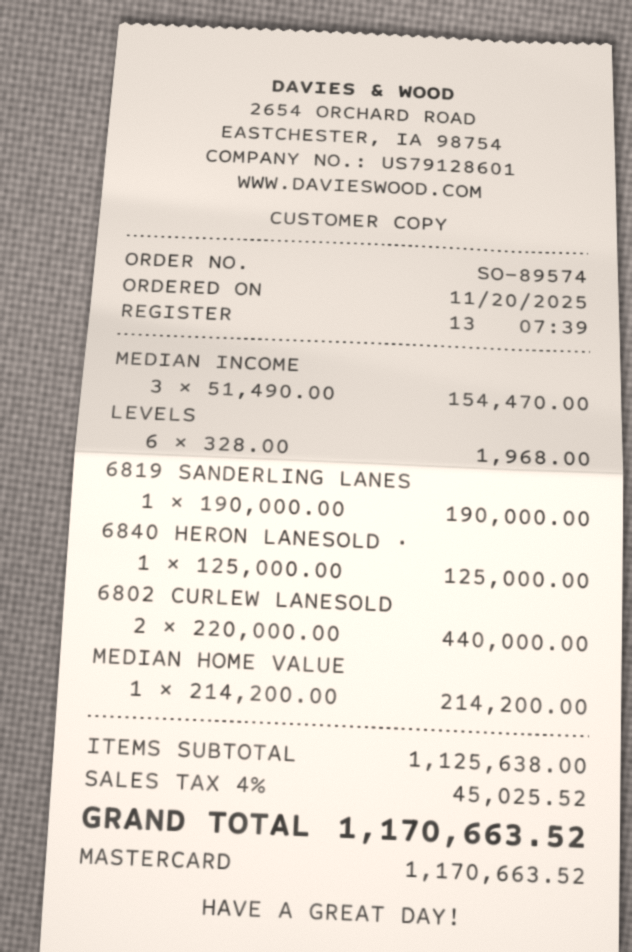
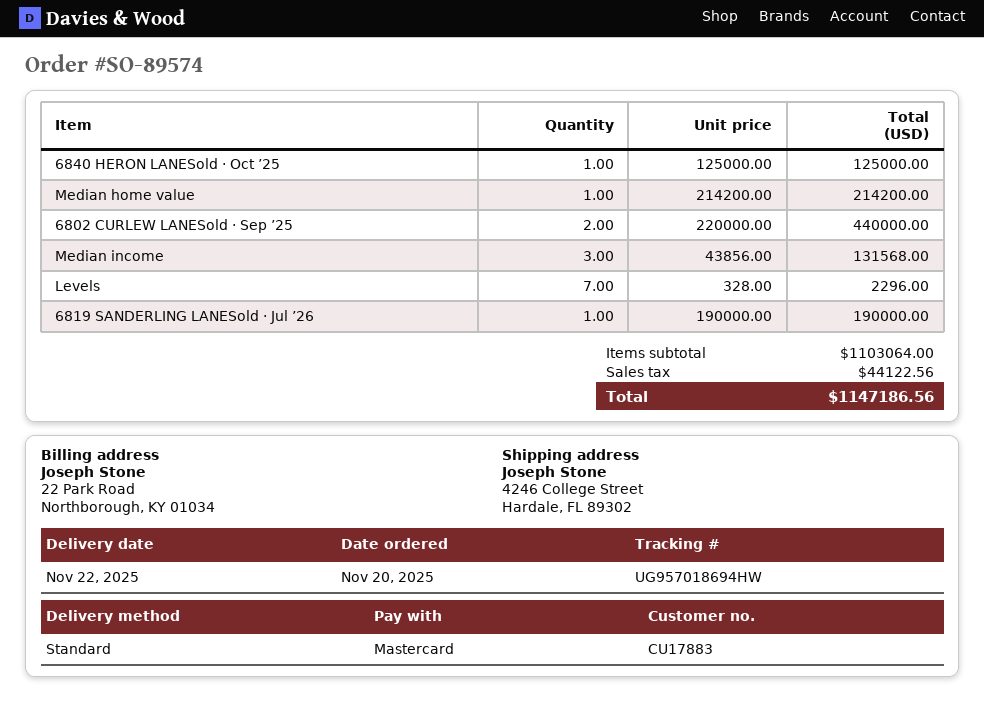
MEDIAN INCOME: 3 x 51490.00 = 154470.00 -> 3 x 43856.00 = 131568.00
LEVELS: 6 x 328.00 = 1968.00 -> 7 x 328.00 = 2296.00
subtotal: 1125638.00 -> 1103064.00
tax: 45025.52 -> 44122.56
total: 1170663.52 -> 1147186.56

